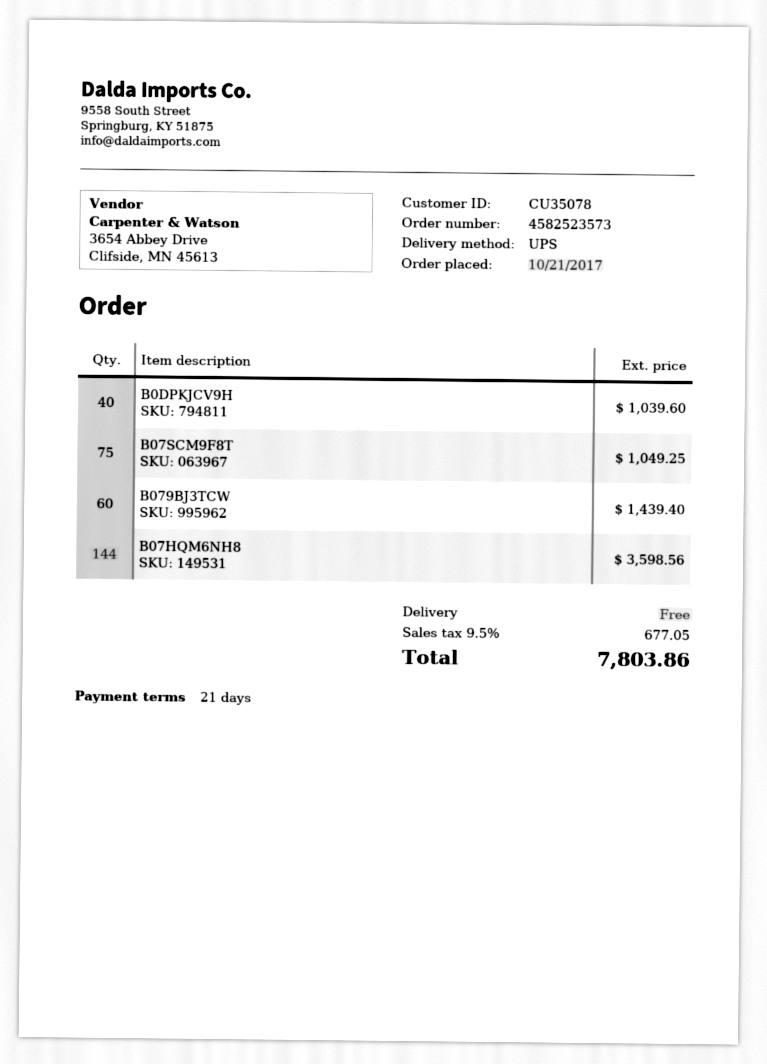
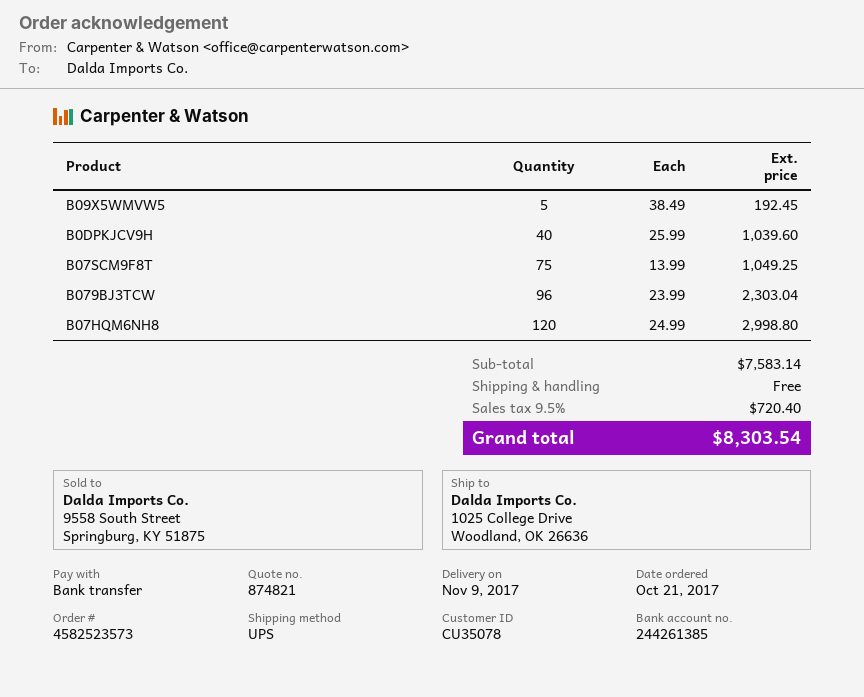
B079BJ3TCW: 60 for 1439.40 -> 96 for 2303.04
B07HQM6NH8: 144 for 3598.56 -> 120 for 2998.80
B09X5WMVW5: none -> 5 for 192.45
tax: 9.5% = 677.05 -> 9.5% = 720.40
total: 7803.86 -> 8303.54

